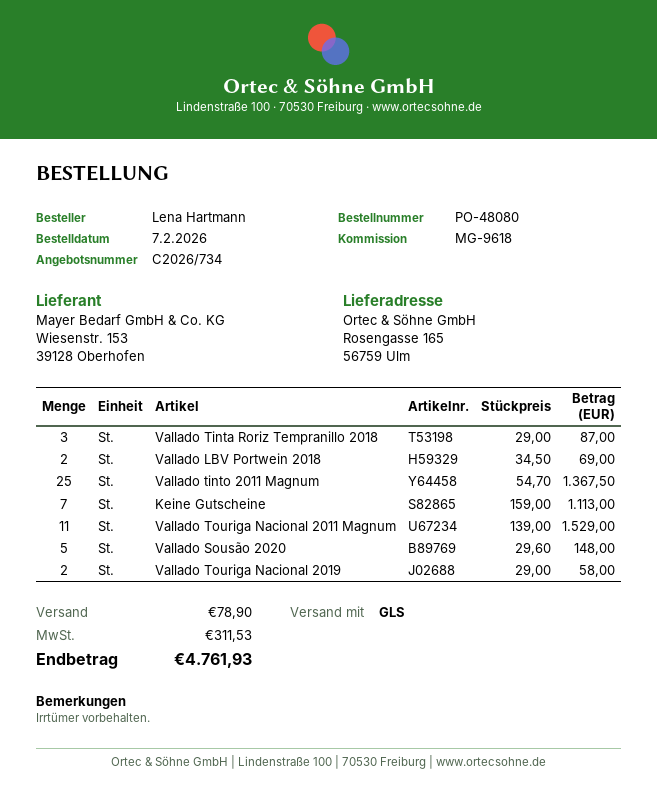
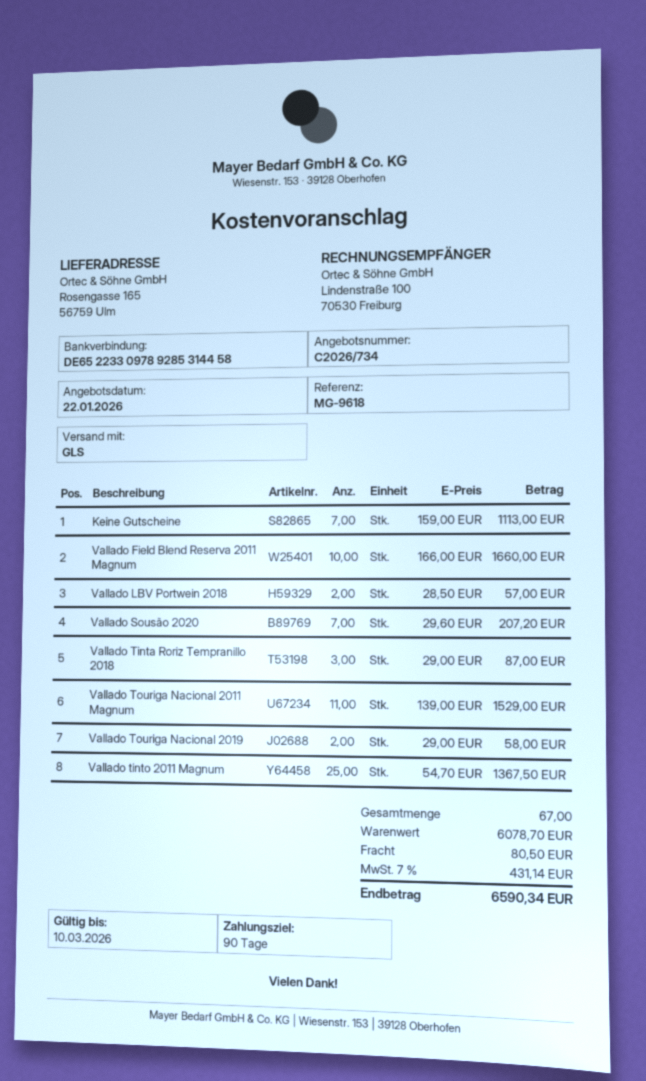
Vallado LBV Portwein 2018: 2 x 34.50 = 69.00 -> 2 x 28.50 = 57.00
Vallado Sousão 2020: 5 x 29.60 = 148.00 -> 7 x 29.60 = 207.20
Vallado Field Blend Reserva 2011 Magnum: none -> 10 x 166.00 = 1660.00
shipping: 78.90 -> 80.50
tax: 311.53 -> 431.14
total: 4761.93 -> 6590.34

